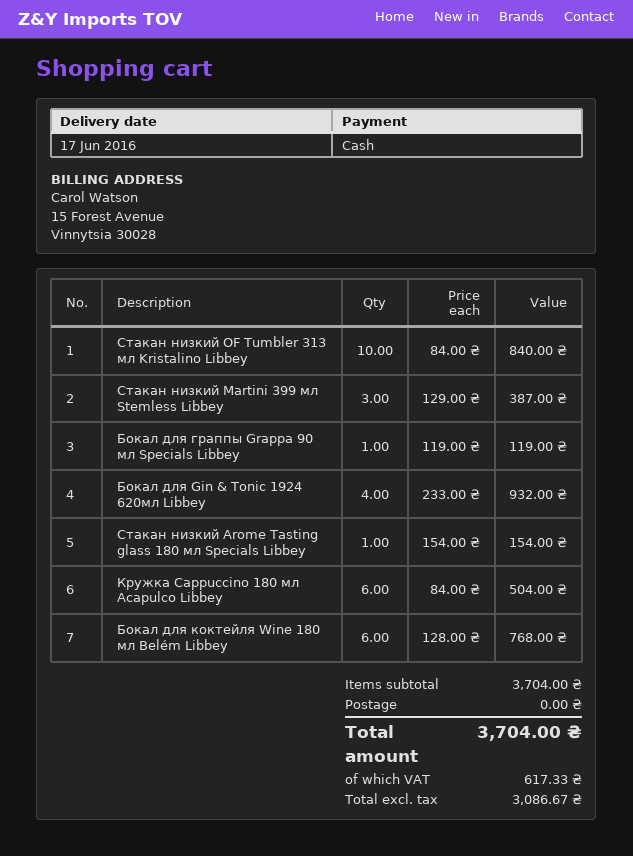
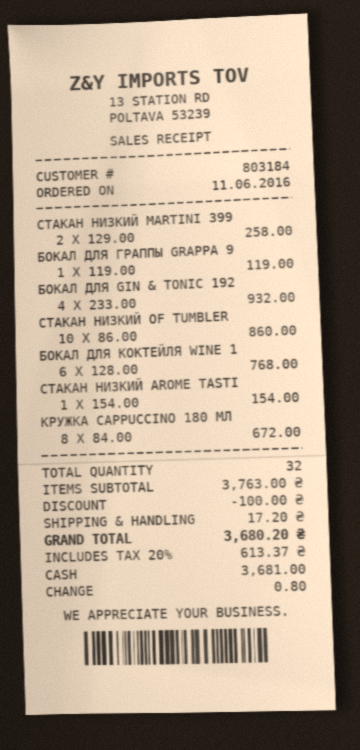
Стакан низкий OF Tumbler 313 мл Kristalino Libbey: 10 x 84.00 = 840.00 -> 10 x 86.00 = 860.00
Стакан низкий Martini 399 мл Stemless Libbey: 3 x 129.00 = 387.00 -> 2 x 129.00 = 258.00
Кружка Cappuccino 180 мл Acapulco Libbey: 6 x 84.00 = 504.00 -> 8 x 84.00 = 672.00
subtotal: 3704.00 -> 3763.00
discount: none -> 100.00
shipping: 0.00 -> 17.20
tax: 617.33 -> 613.37
total: 3704.00 -> 3680.20

